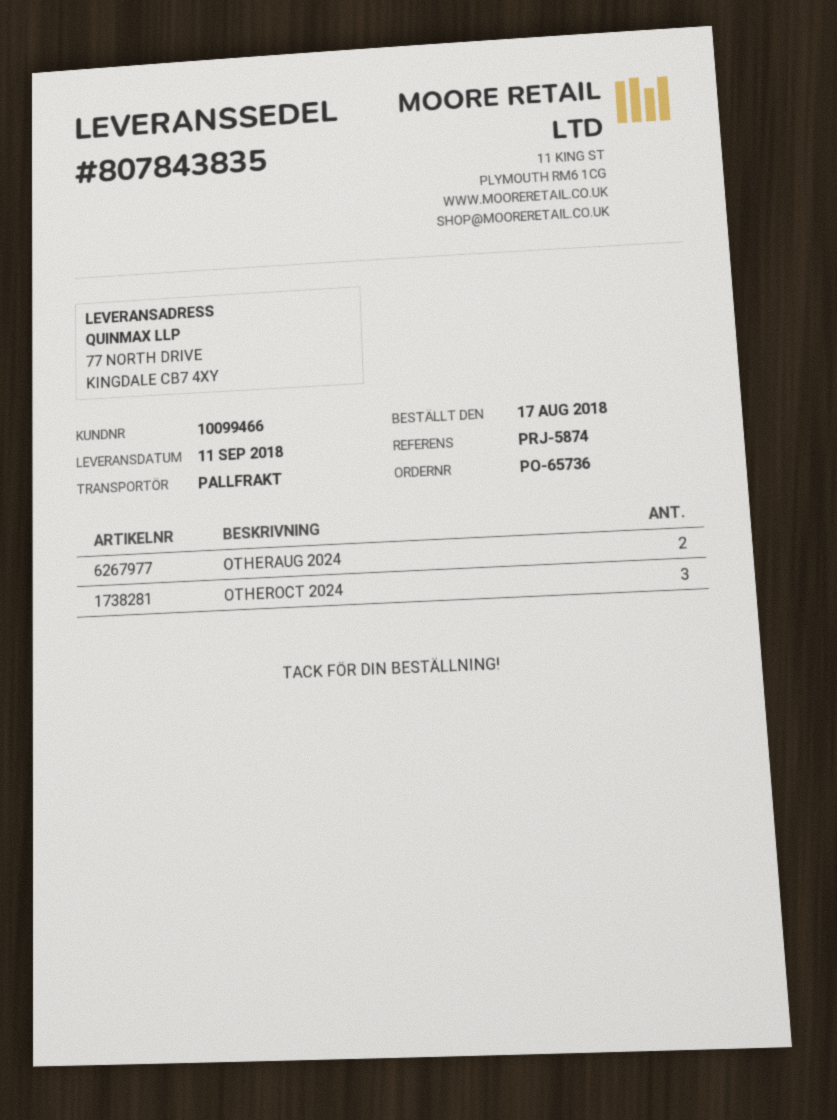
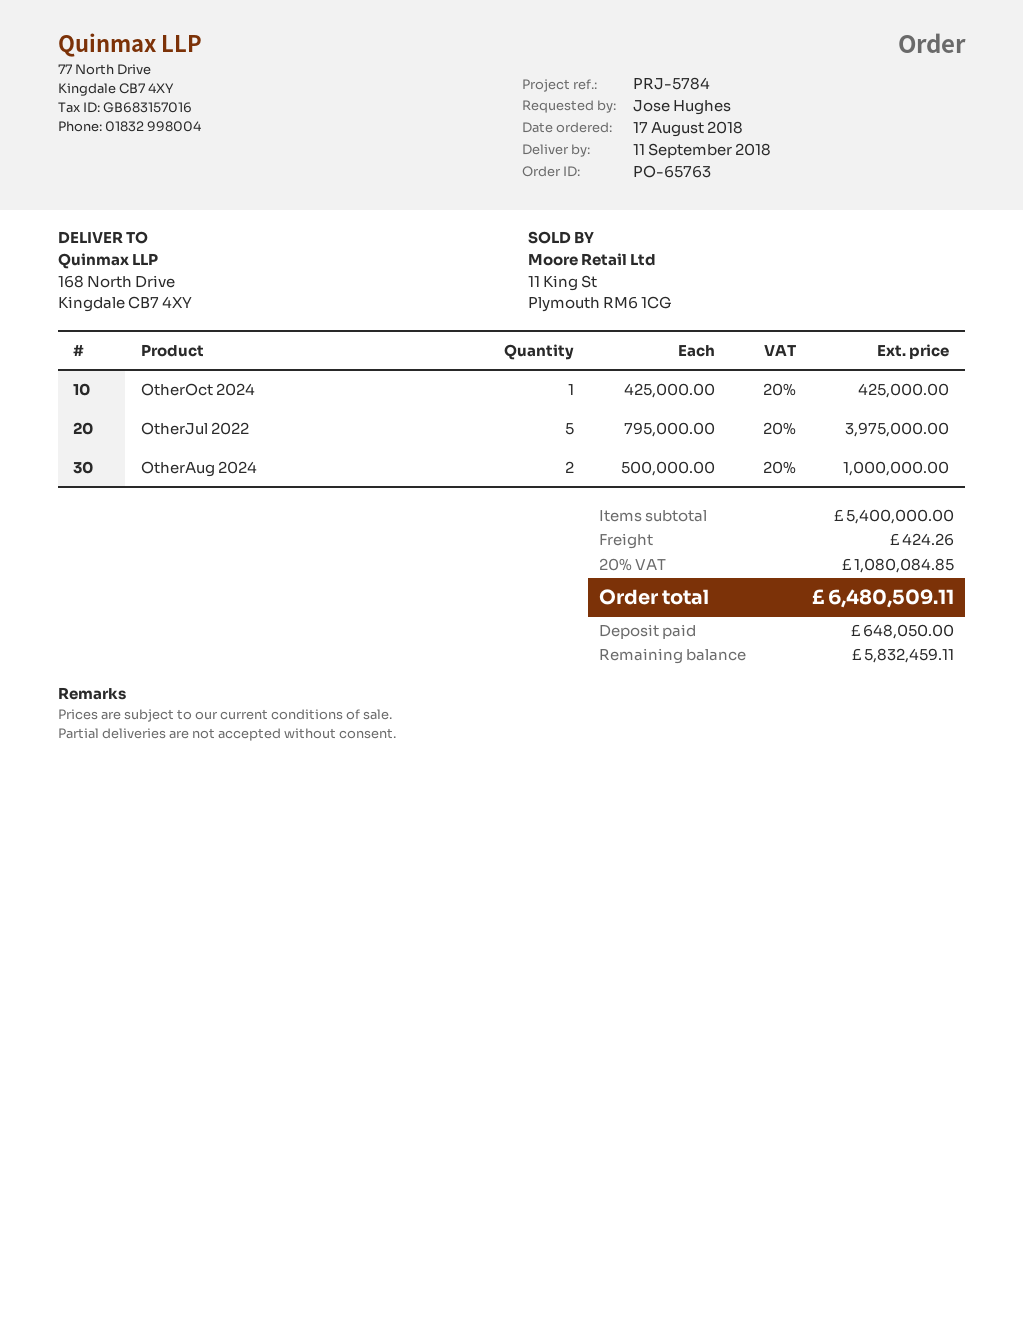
order number: PO-65736 -> PO-65763
reference: PRJ-5874 -> PRJ-5784
ship to: 77 NORTH DRIVE, KINGDALE CB7 4XY -> 168 North Drive, Kingdale CB7 4XY
OTHEROCT 2024: 3 -> 1
OtherJul 2022: none -> 5

